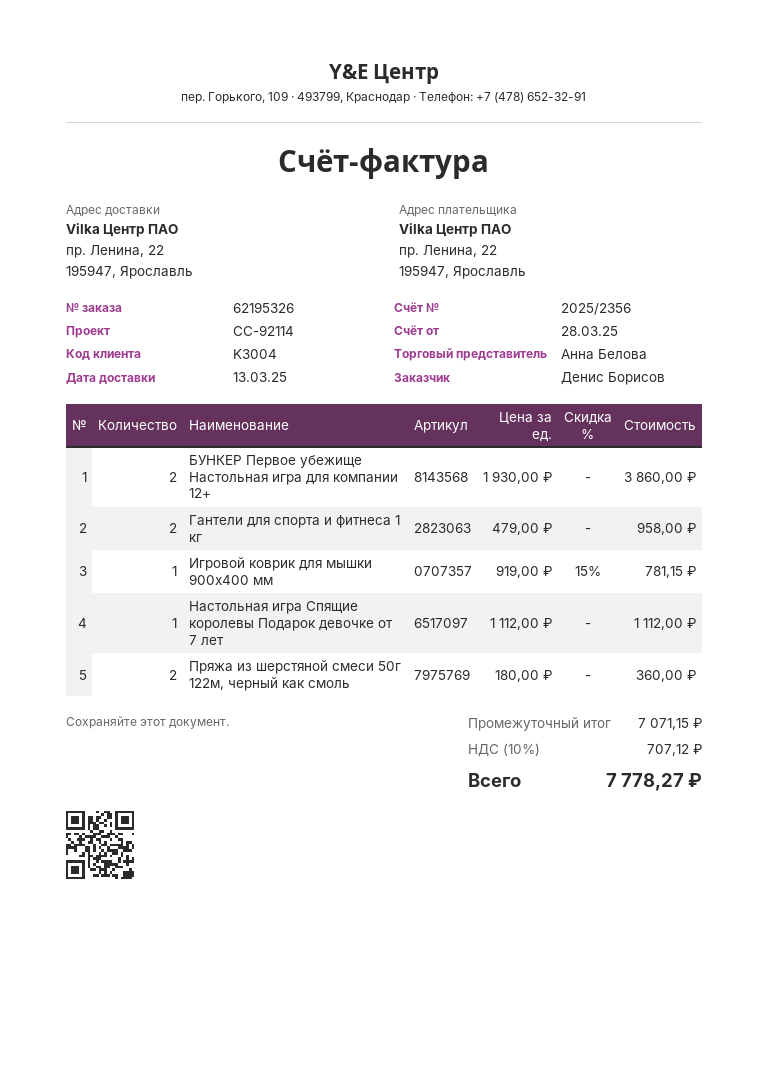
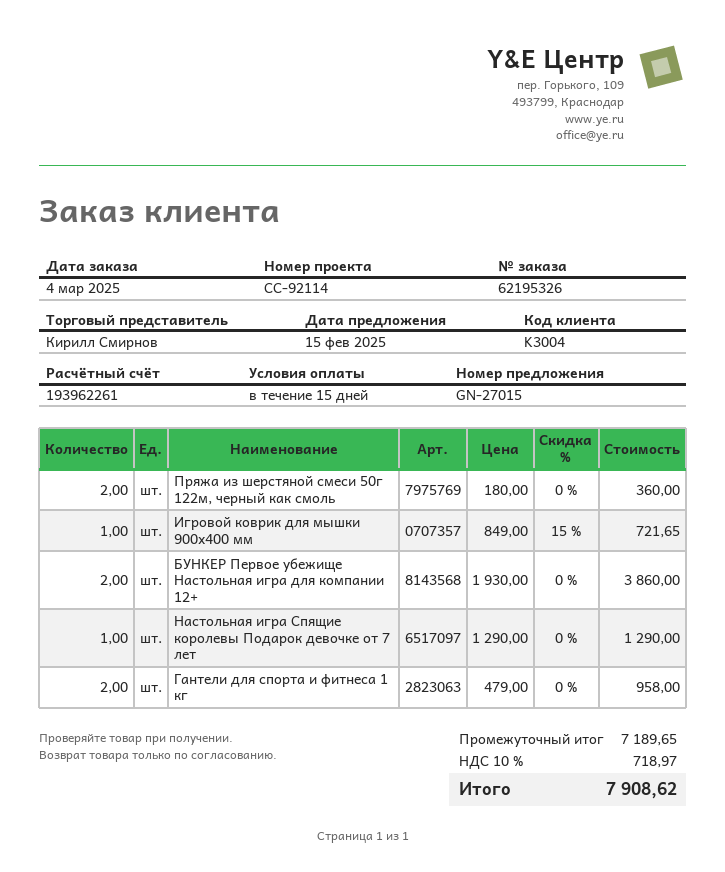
sales rep: Анна Белова -> Кирилл Смирнов
Игровой коврик для мышки 900х400 мм: 1 x 919.00 - 15% = 781.15 -> 1 x 849.00 - 15% = 721.65
Настольная игра Спящие королевы Подарок девочке от 7 лет: 1 x 1112.00 = 1112.00 -> 1 x 1290.00 = 1290.00
subtotal: 7071.15 -> 7189.65
tax: 10% = 707.12 -> 10% = 718.97
total: 7778.27 -> 7908.62

